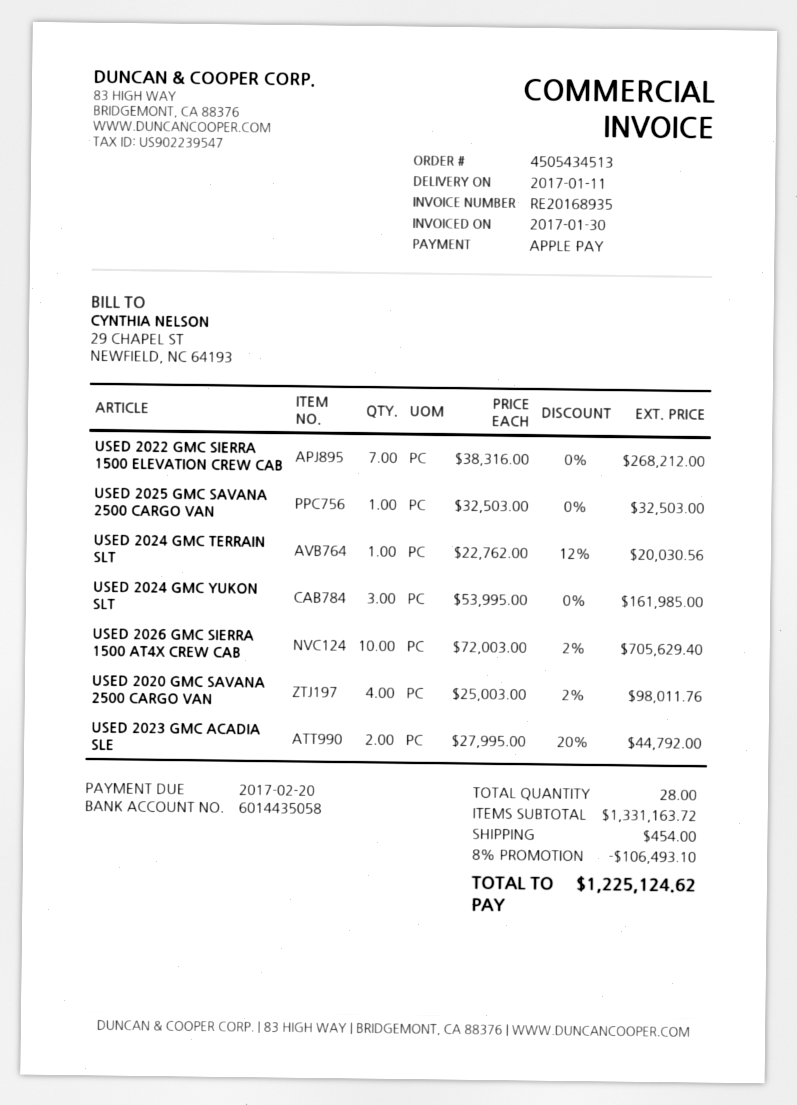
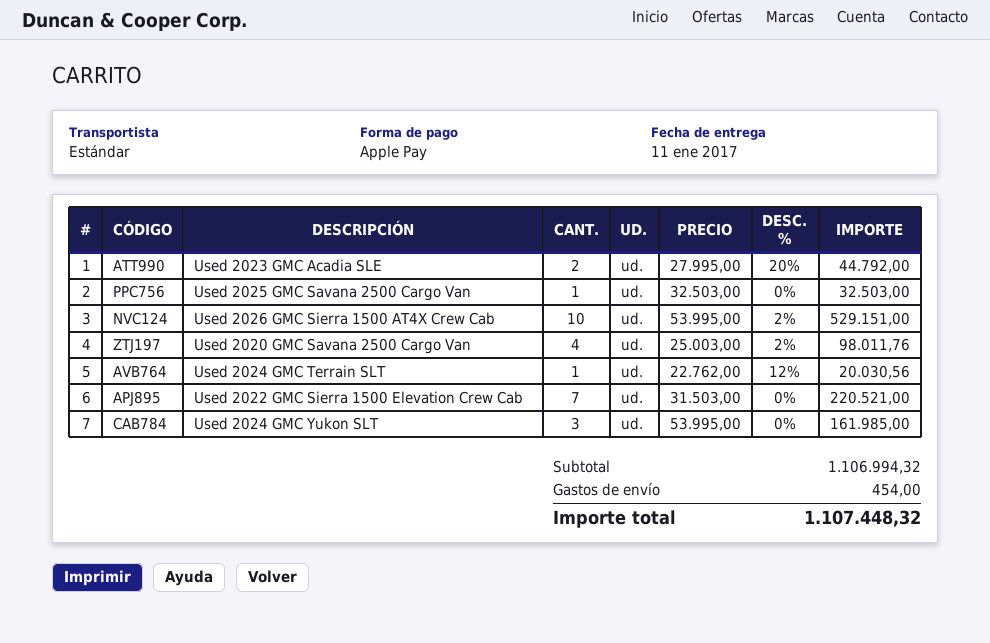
USED 2022 GMC SIERRA 1500 ELEVATION CREW CAB: 7 x 38316.00 = 268212.00 -> 7 x 31503.00 = 220521.00
USED 2026 GMC SIERRA 1500 AT4X CREW CAB: 10 x 72003.00 - 2% = 705629.40 -> 10 x 53995.00 - 2% = 529151.00
subtotal: 1331163.72 -> 1106994.32
discount: 8% = 106493.10 -> none
total: 1225124.62 -> 1107448.32

